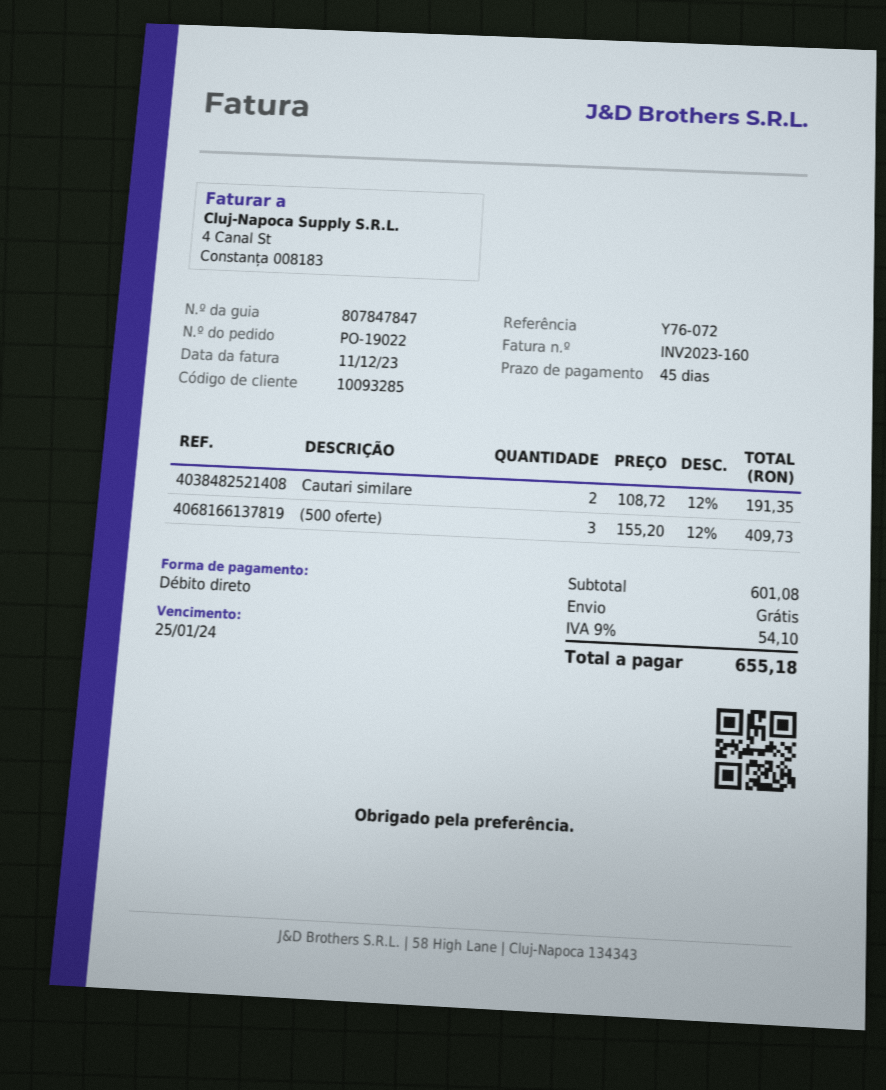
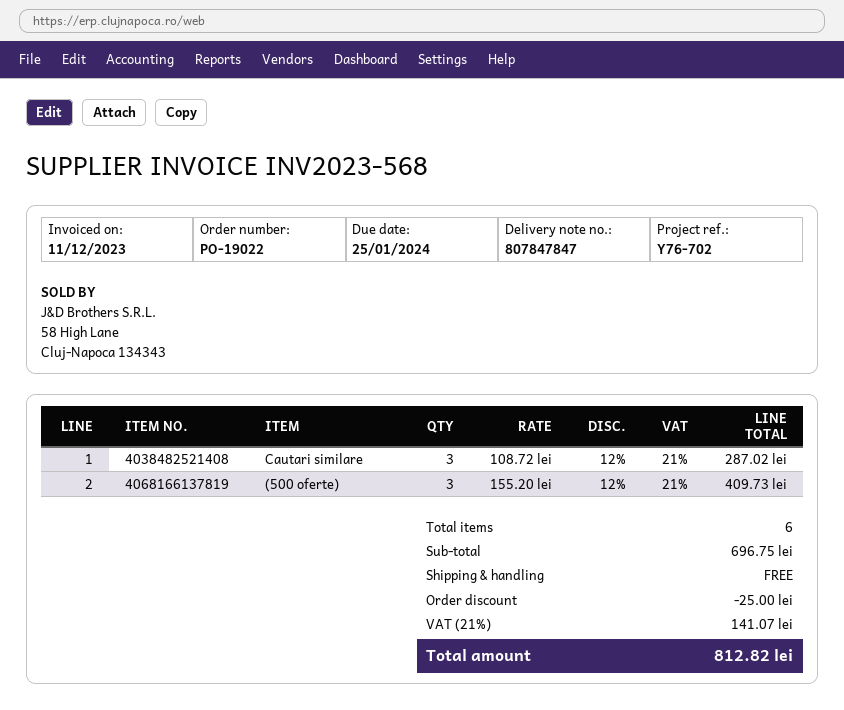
invoice number: INV2023-160 -> INV2023-568
reference: Y76-072 -> Y76-702
Cautari similare: 2 x 108.72 - 12% = 191.35 -> 3 x 108.72 - 12% = 287.02
subtotal: 601.08 -> 696.75
discount: none -> 25.00
tax: 9% = 54.10 -> 21% = 141.07
total: 655.18 -> 812.82

